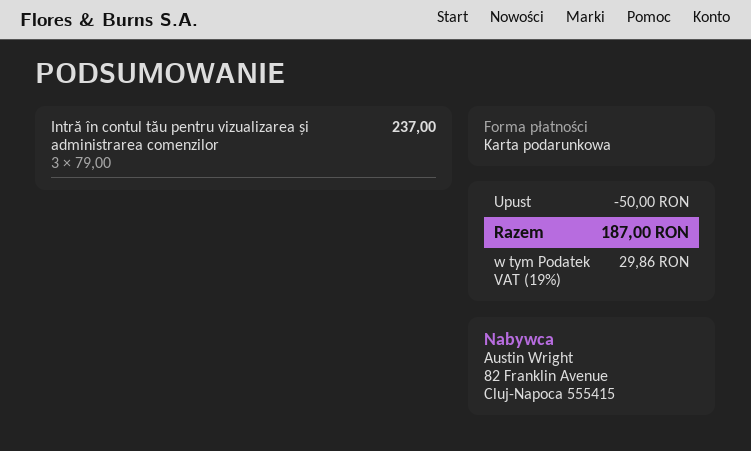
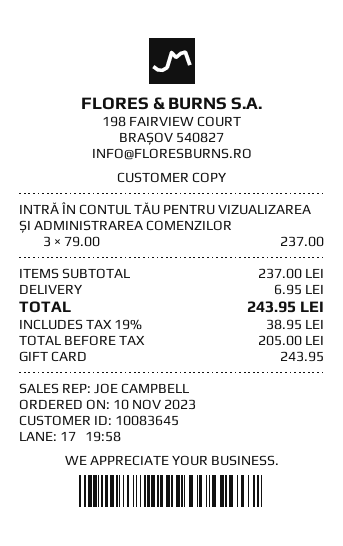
discount: 50.00 -> none
shipping: none -> 6.95
tax: 19% = 29.86 -> 19% = 38.95
total: 187.00 -> 243.95

